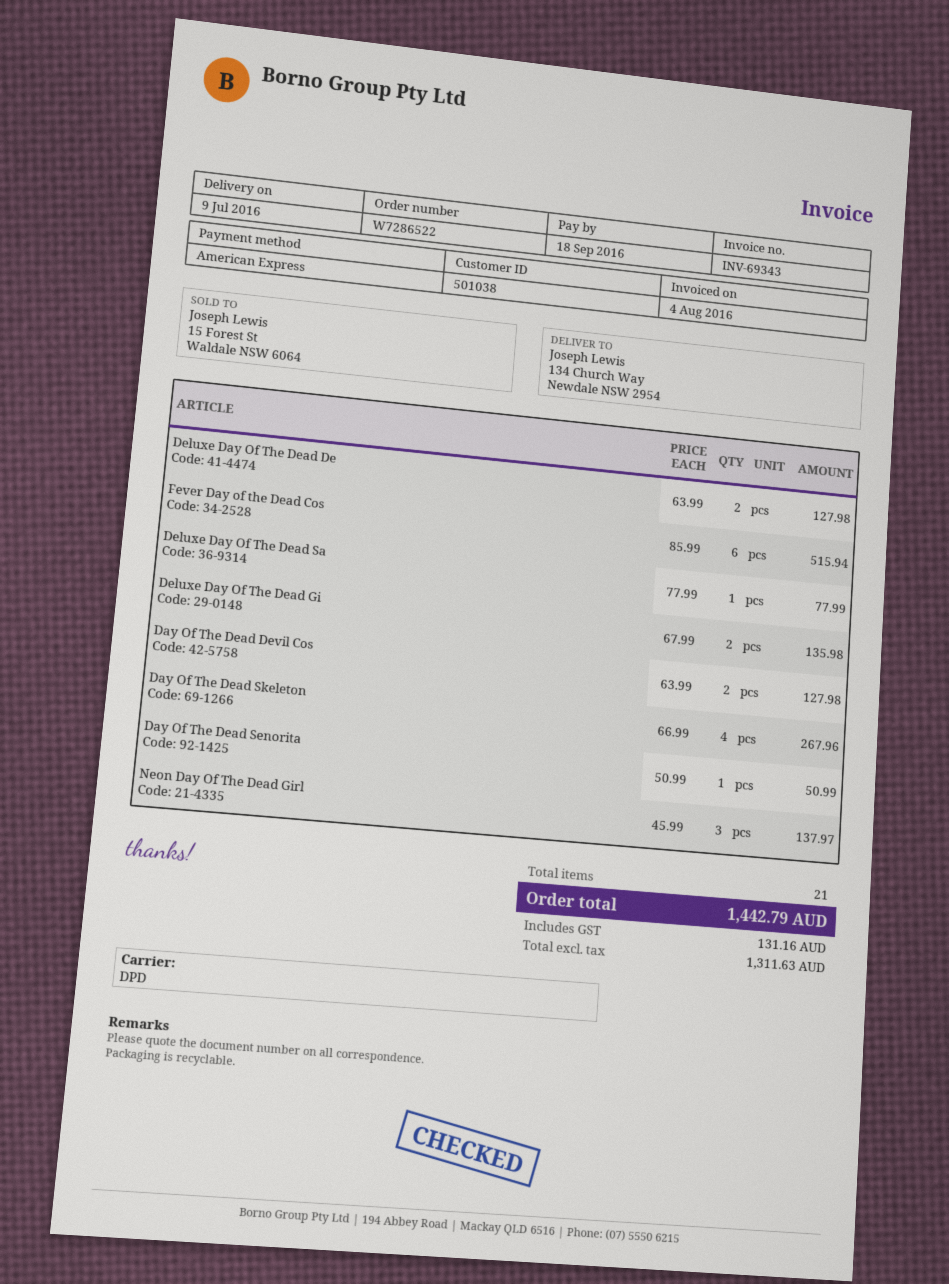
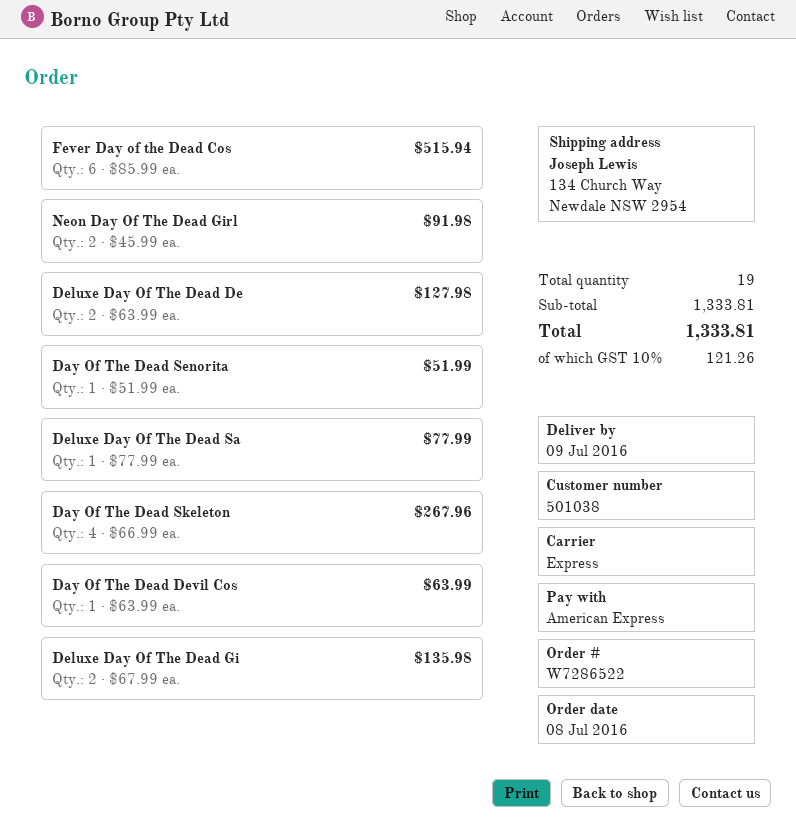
shipping method: DPD -> express
Day Of The Dead Devil Cos: 2 x 63.99 = 127.98 -> 1 x 63.99 = 63.99
Day Of The Dead Senorita: 1 x 50.99 = 50.99 -> 1 x 51.99 = 51.99
Neon Day Of The Dead Girl: 3 x 45.99 = 137.97 -> 2 x 45.99 = 91.98
total quantity: 21 -> 19
tax: 131.16 -> 121.26
total: 1442.79 -> 1333.81

